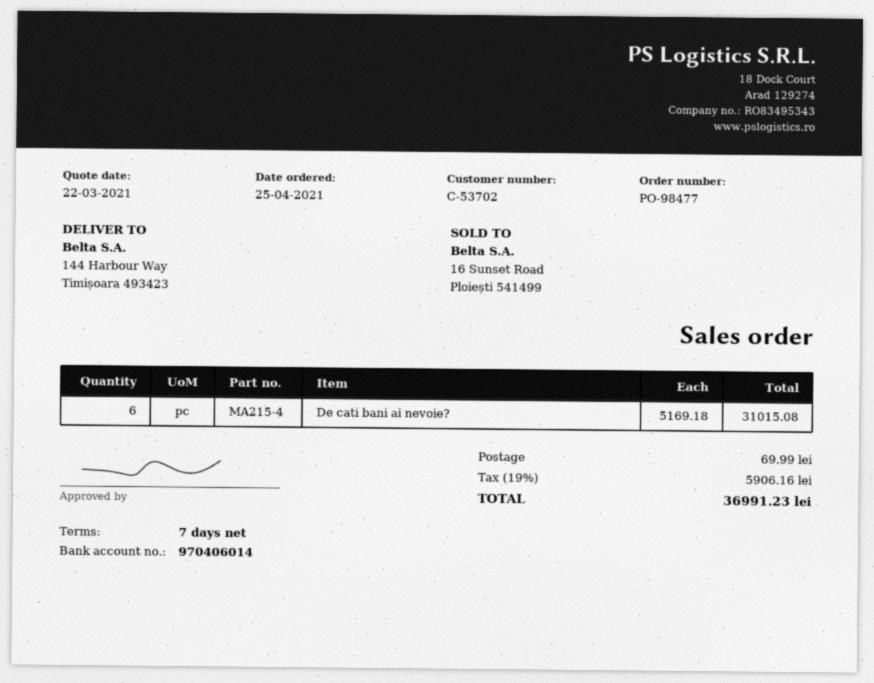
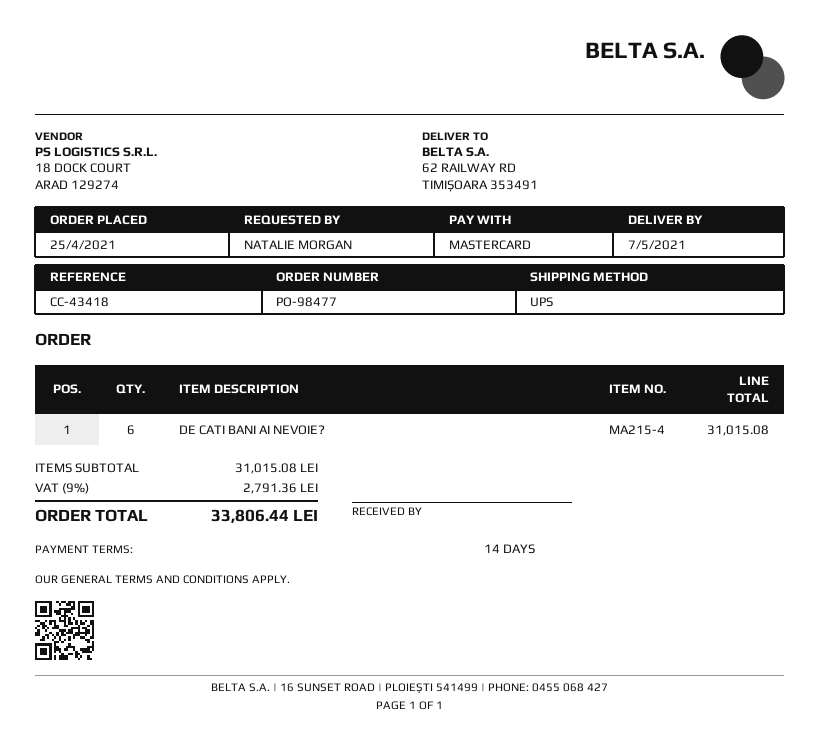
payment terms: 7 days -> 14 days
ship to: 144 Harbour Way, Timișoara 493423 -> 62 RAILWAY RD, TIMIȘOARA 353491
shipping: 69.99 -> none
tax: 19% = 5906.16 -> 9% = 2791.36
total: 36991.23 -> 33806.44

